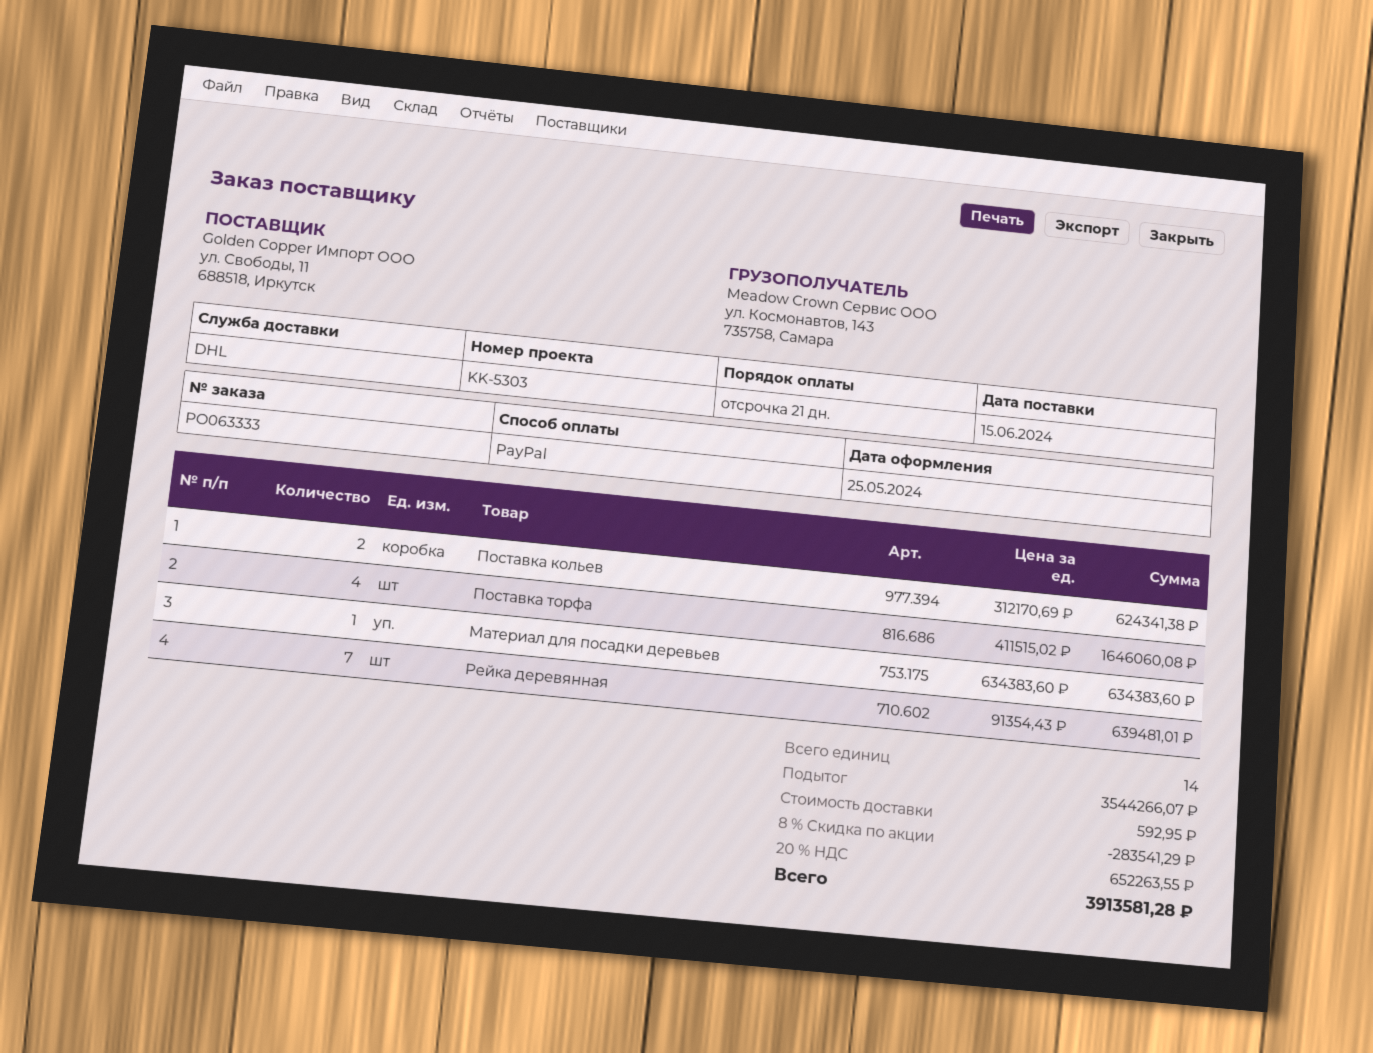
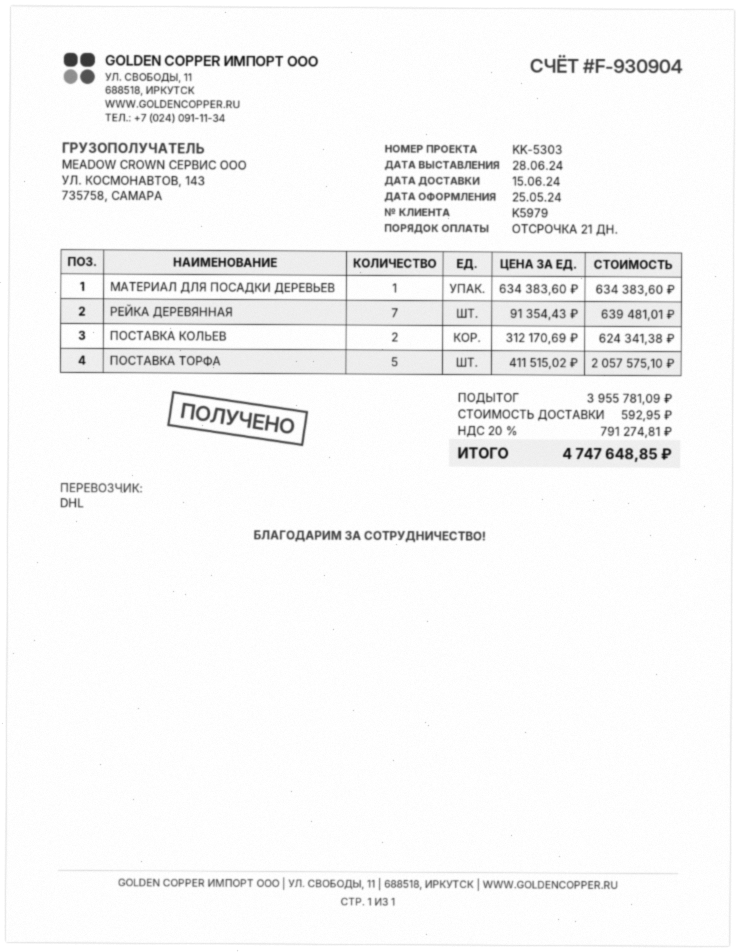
Поставка торфа: 4 x 411515.02 = 1646060.08 -> 5 x 411515.02 = 2057575.10
subtotal: 3544266.07 -> 3955781.09
discount: 8% = 283541.29 -> none
tax: 20% = 652263.55 -> 20% = 791274.81
total: 3913581.28 -> 4747648.85

